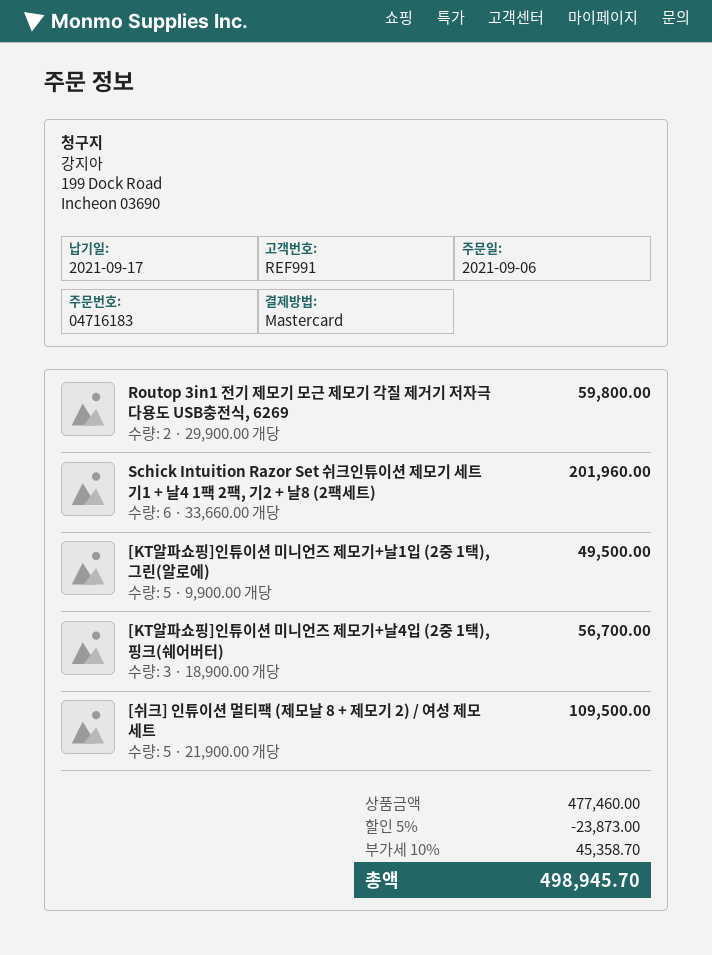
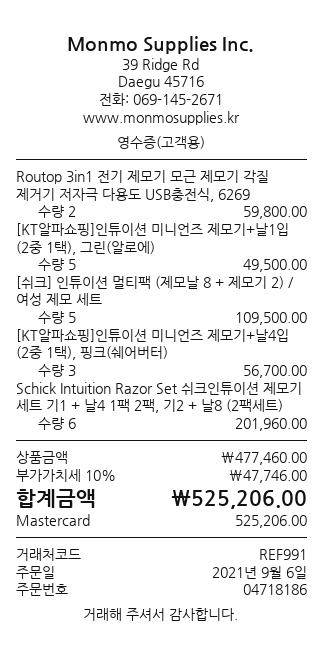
order number: 04716183 -> 04718186
discount: 5% = 23873.00 -> none
tax: 10% = 45358.70 -> 10% = 47746.00
total: 498945.70 -> 525206.00

